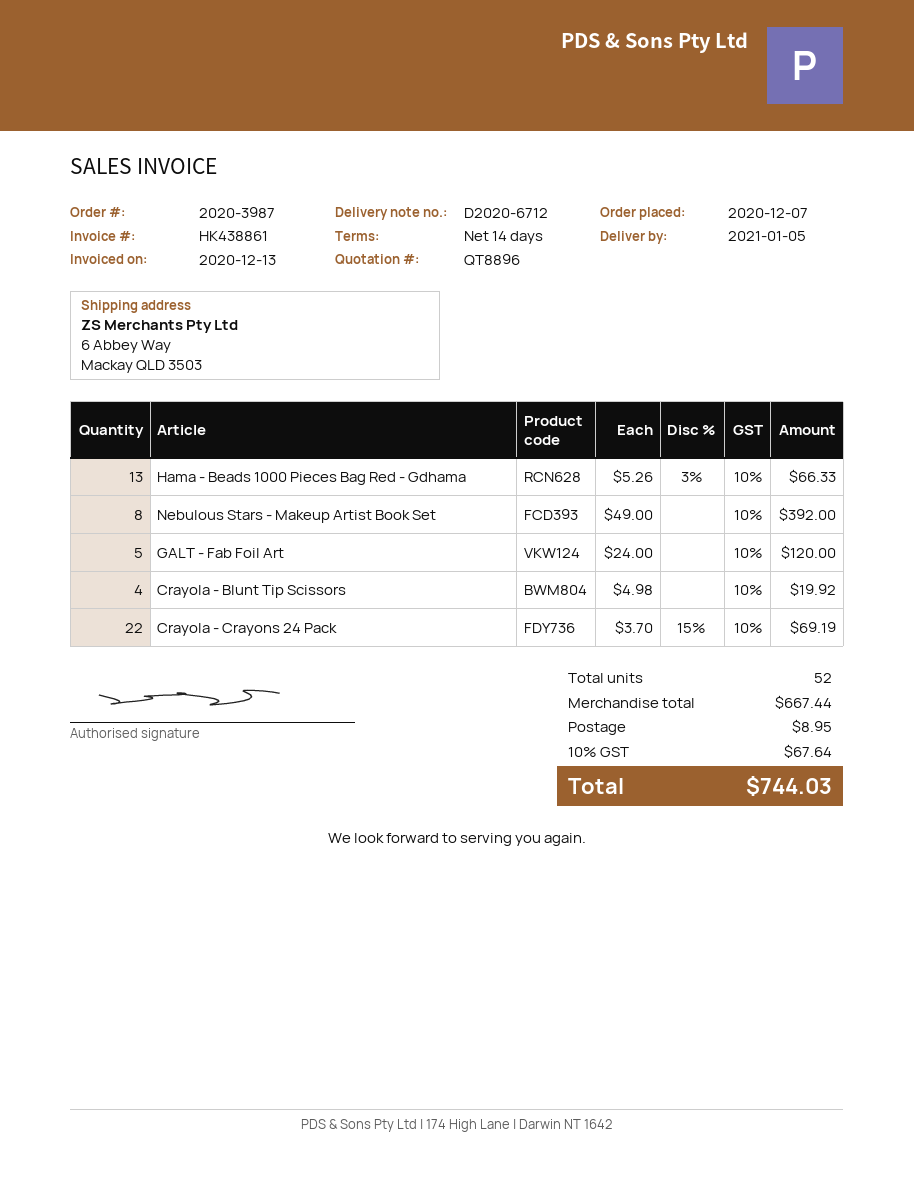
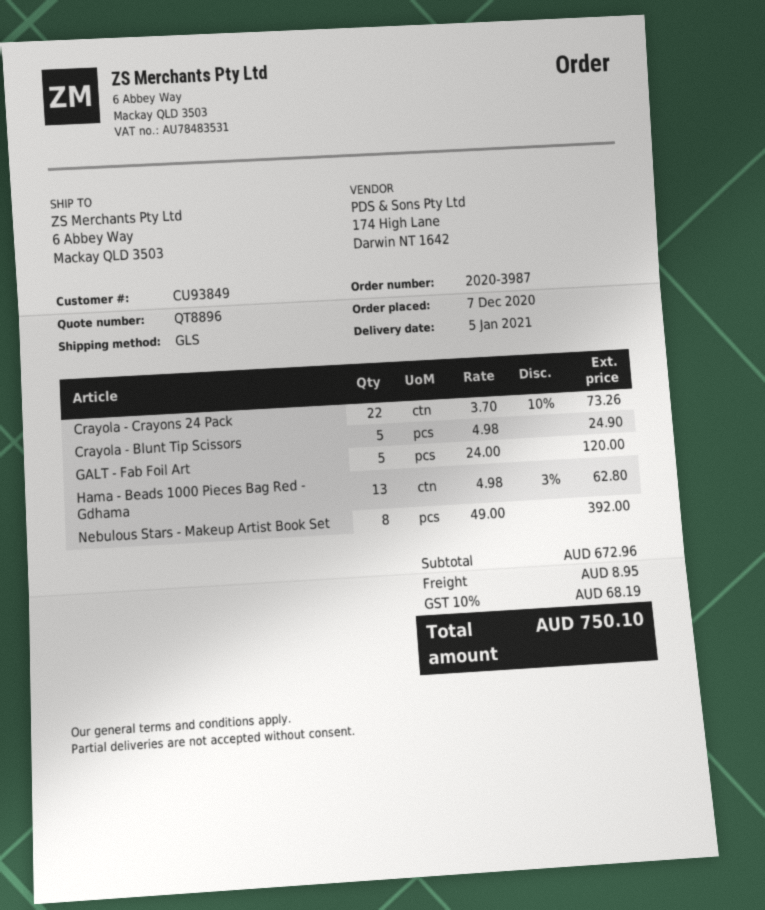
Hama - Beads 1000 Pieces Bag Red - Gdhama: 13 x 5.26 - 3% = 66.33 -> 13 x 4.98 - 3% = 62.80
Crayola - Blunt Tip Scissors: 4 x 4.98 = 19.92 -> 5 x 4.98 = 24.90
Crayola - Crayons 24 Pack: 22 x 3.70 - 15% = 69.19 -> 22 x 3.70 - 10% = 73.26
subtotal: 667.44 -> 672.96
tax: 10% = 67.64 -> 10% = 68.19
total: 744.03 -> 750.10

